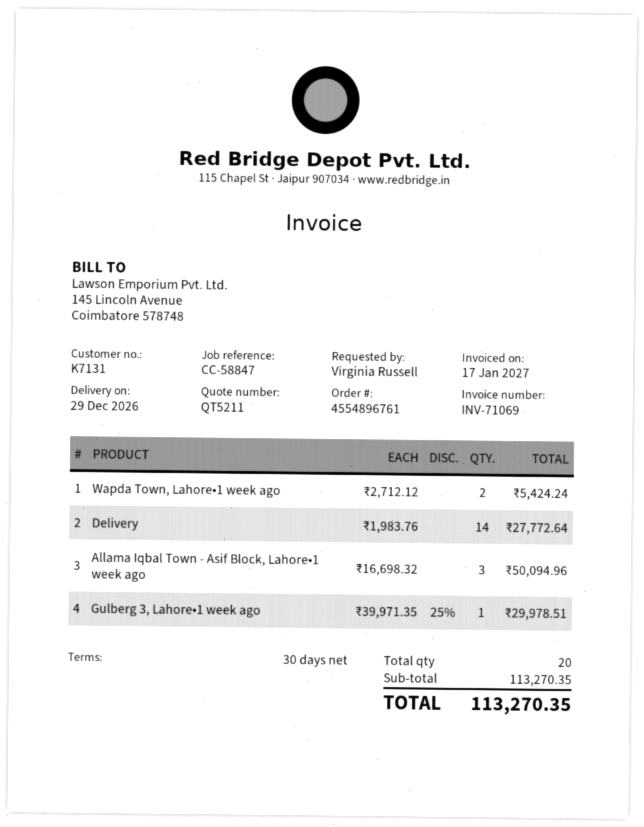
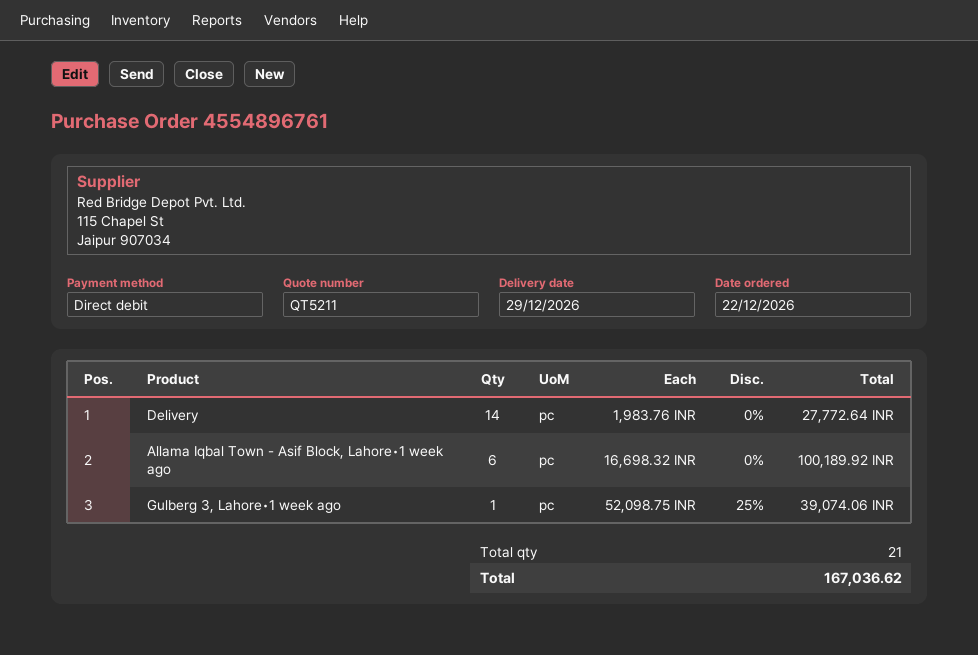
Wapda Town, Lahore•1 week ago: 2 x 2712.12 = 5424.24 -> none
Allama Iqbal Town - Asif Block, Lahore•1 week ago: 3 x 16698.32 = 50094.96 -> 6 x 16698.32 = 100189.92
Gulberg 3, Lahore•1 week ago: 1 x 39971.35 - 25% = 29978.51 -> 1 x 52098.75 - 25% = 39074.06
total quantity: 20 -> 21
total: 113270.35 -> 167036.62

